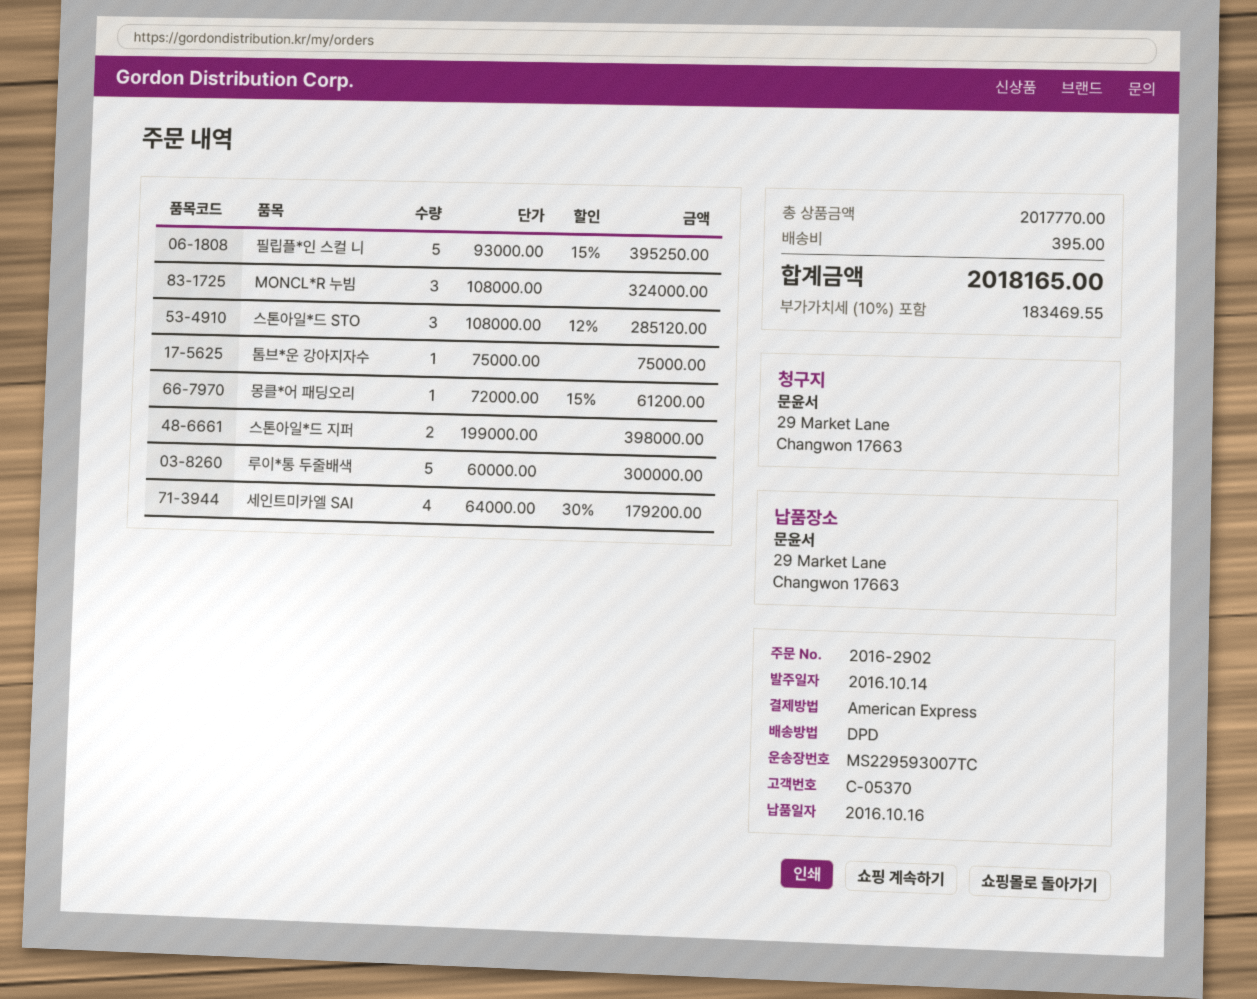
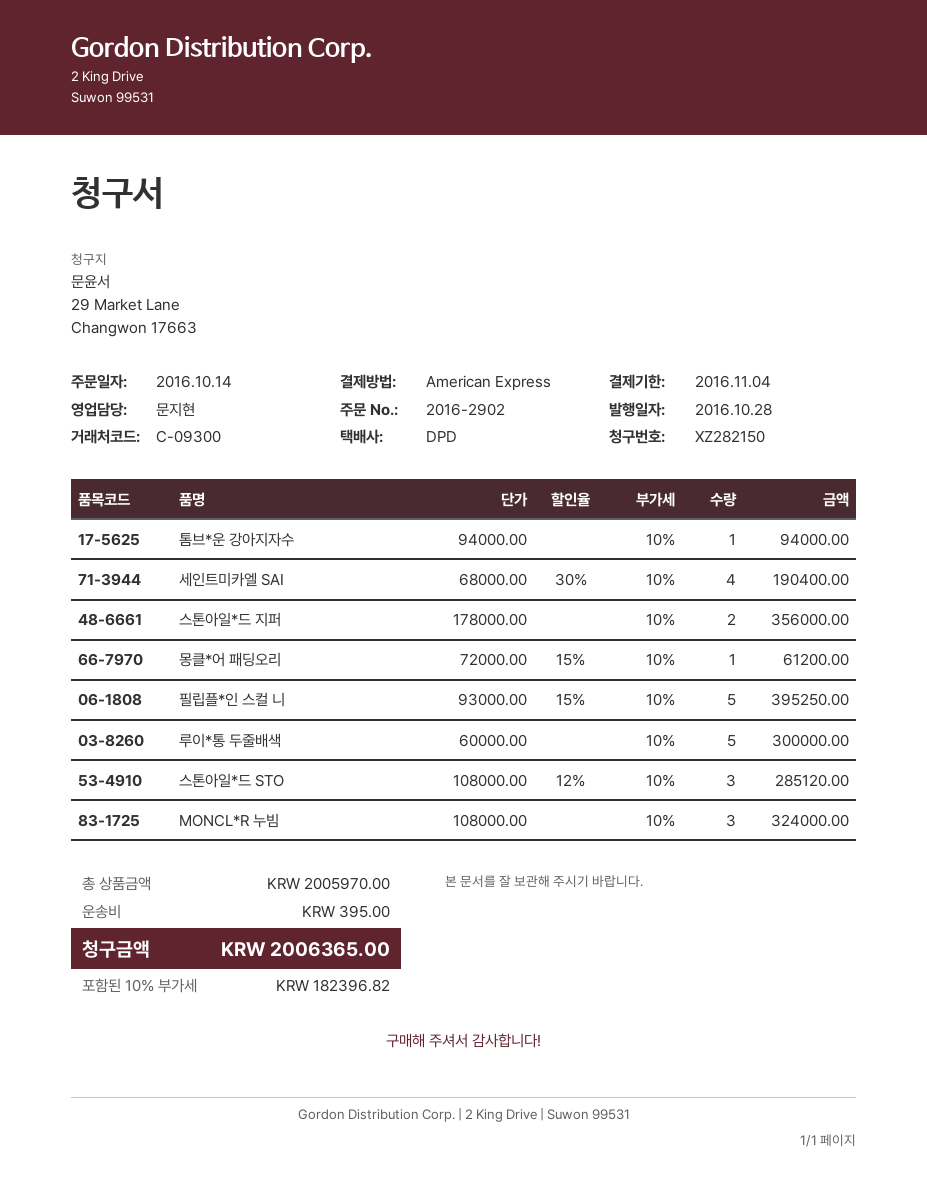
customer number: C-05370 -> C-09300
톰브*운 강아지자수: 1 x 75000.00 = 75000.00 -> 1 x 94000.00 = 94000.00
스톤아일*드 지퍼: 2 x 199000.00 = 398000.00 -> 2 x 178000.00 = 356000.00
세인트미카엘 SAI: 4 x 64000.00 - 30% = 179200.00 -> 4 x 68000.00 - 30% = 190400.00
subtotal: 2017770.00 -> 2005970.00
tax: 10% = 183469.55 -> 10% = 182396.82
total: 2018165.00 -> 2006365.00

